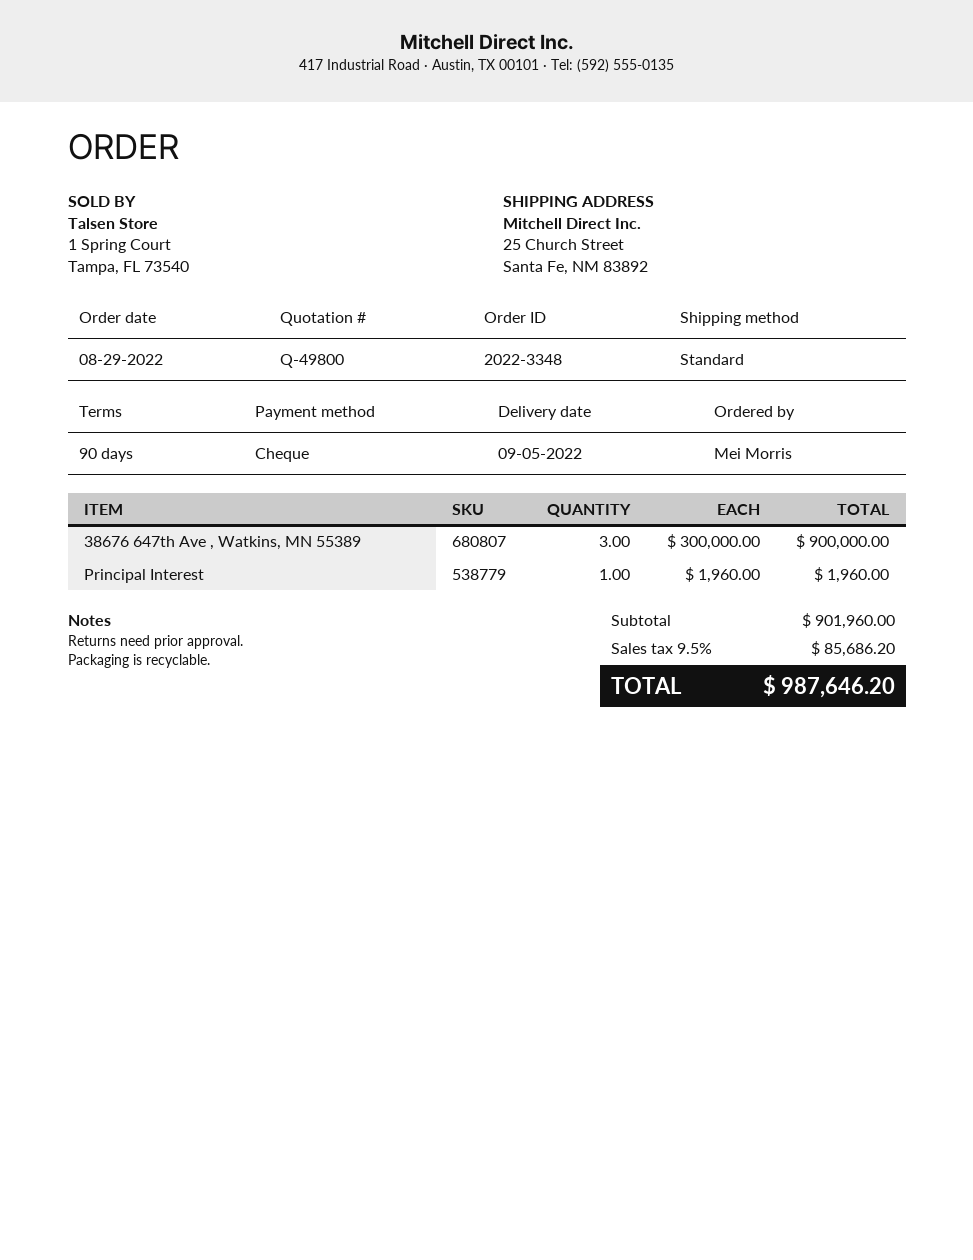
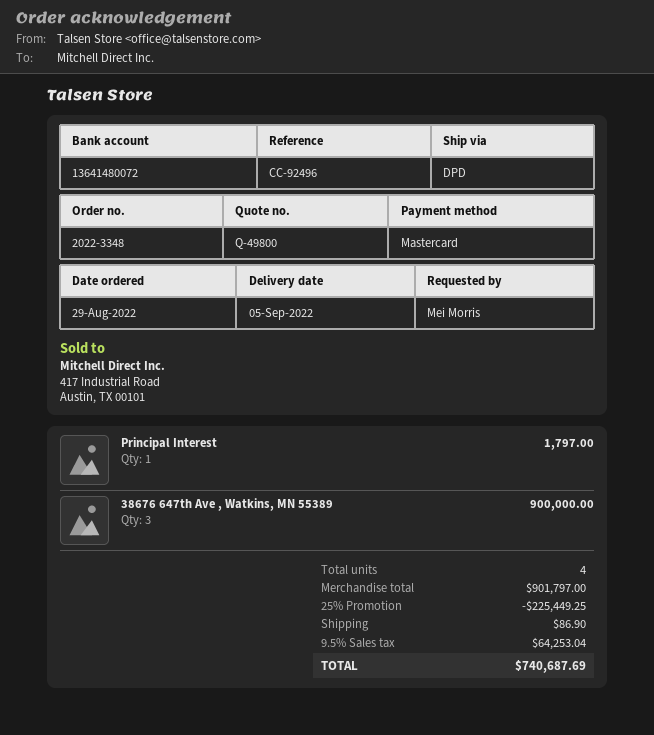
payment method: cheque -> Mastercard
shipping method: standard -> DPD
Principal Interest: 1 for 1960.00 -> 1 for 1797.00
subtotal: 901960.00 -> 901797.00
discount: none -> 25% = 225449.25
shipping: none -> 86.90
tax: 9.5% = 85686.20 -> 9.5% = 64253.04
total: 987646.20 -> 740687.69

